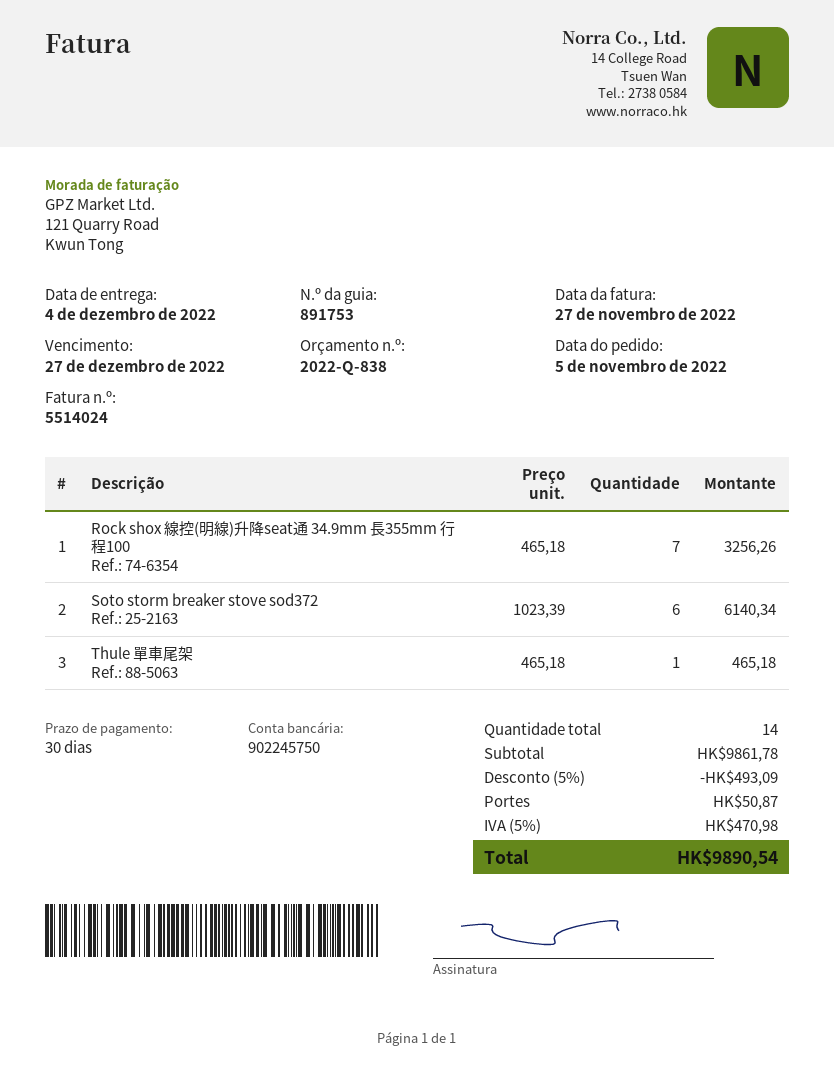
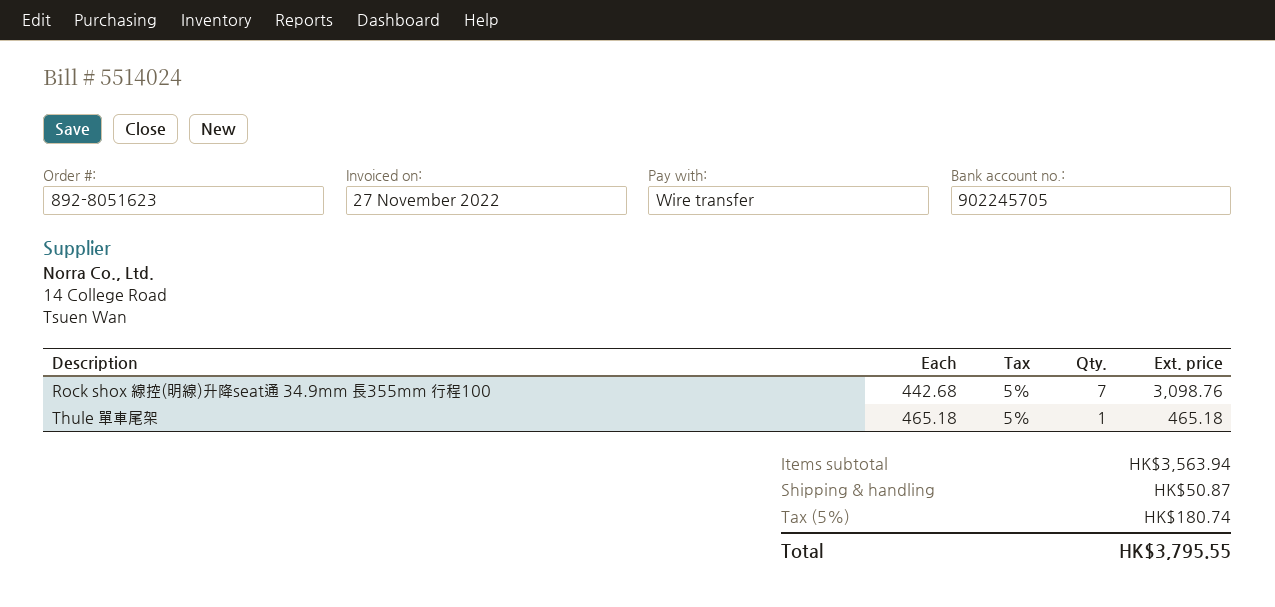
bank account: 902245750 -> 902245705
Rock shox 線控(明線)升降seat通 34.9mm 長355mm 行程100: 7 x 465.18 = 3256.26 -> 7 x 442.68 = 3098.76
Soto storm breaker stove sod372: 6 x 1023.39 = 6140.34 -> none
subtotal: 9861.78 -> 3563.94
discount: 5% = 493.09 -> none
tax: 5% = 470.98 -> 5% = 180.74
total: 9890.54 -> 3795.55

